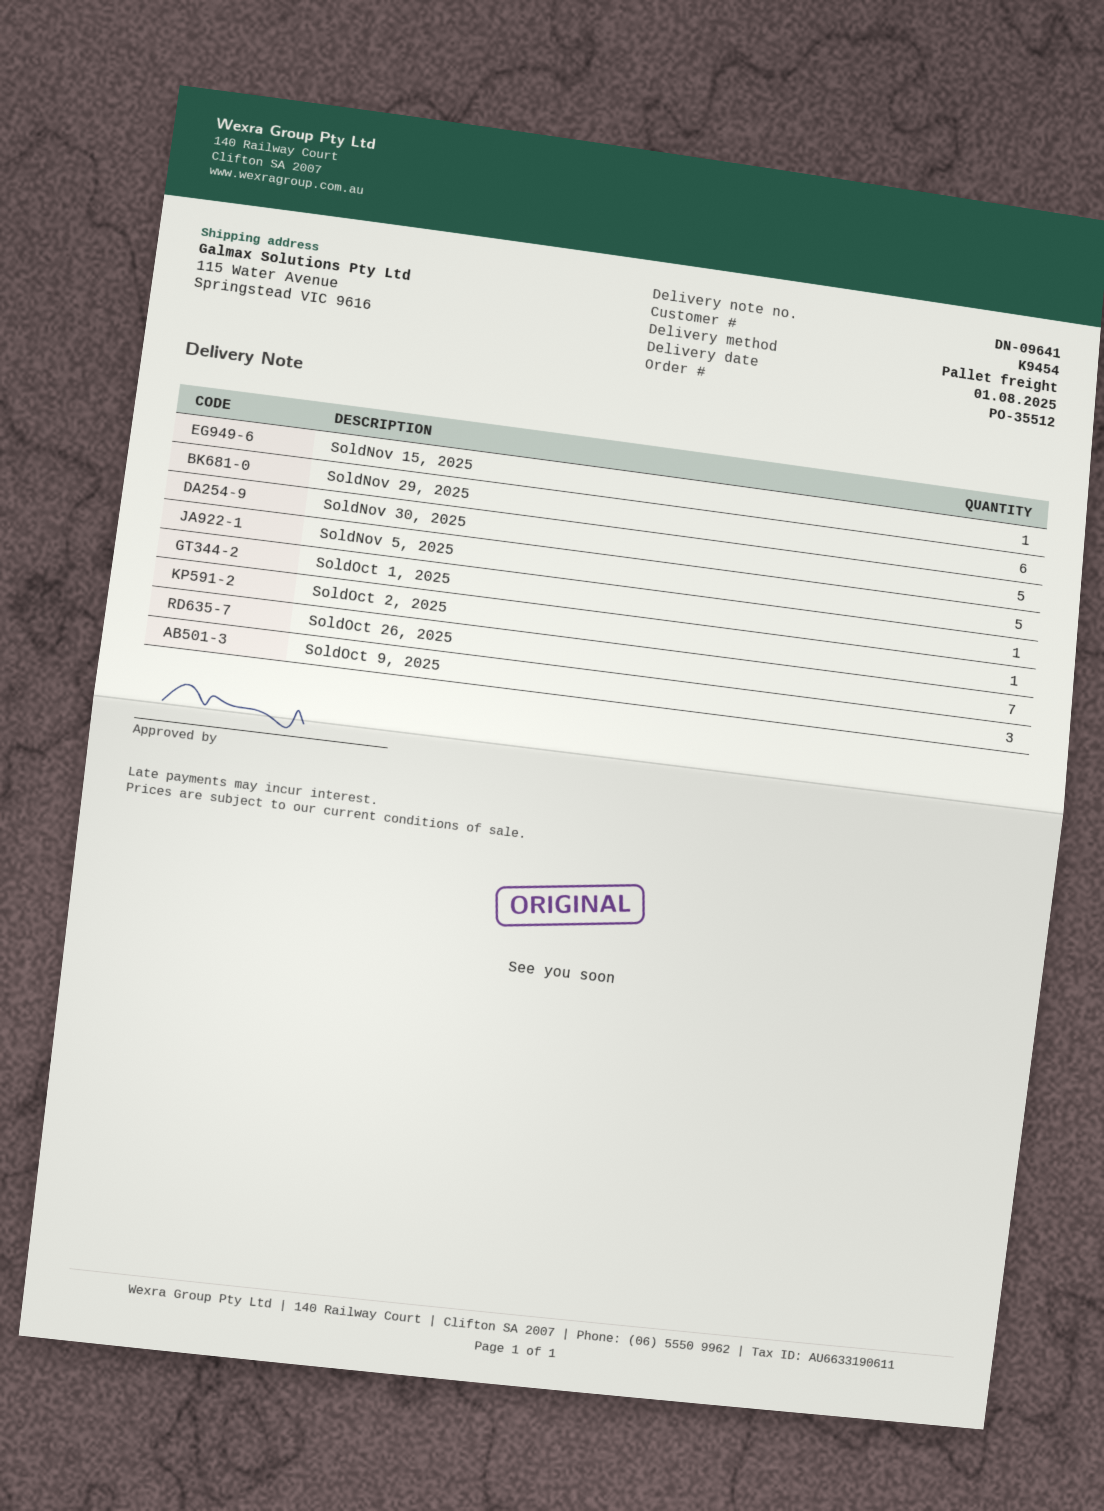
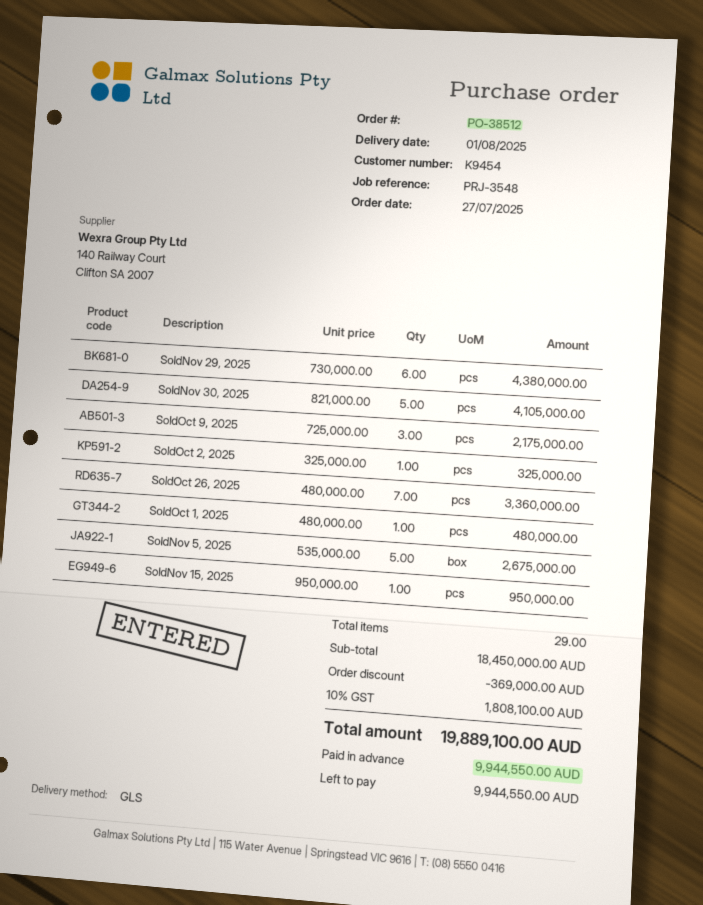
order number: PO-35512 -> PO-38512
shipping method: pallet freight -> GLS

